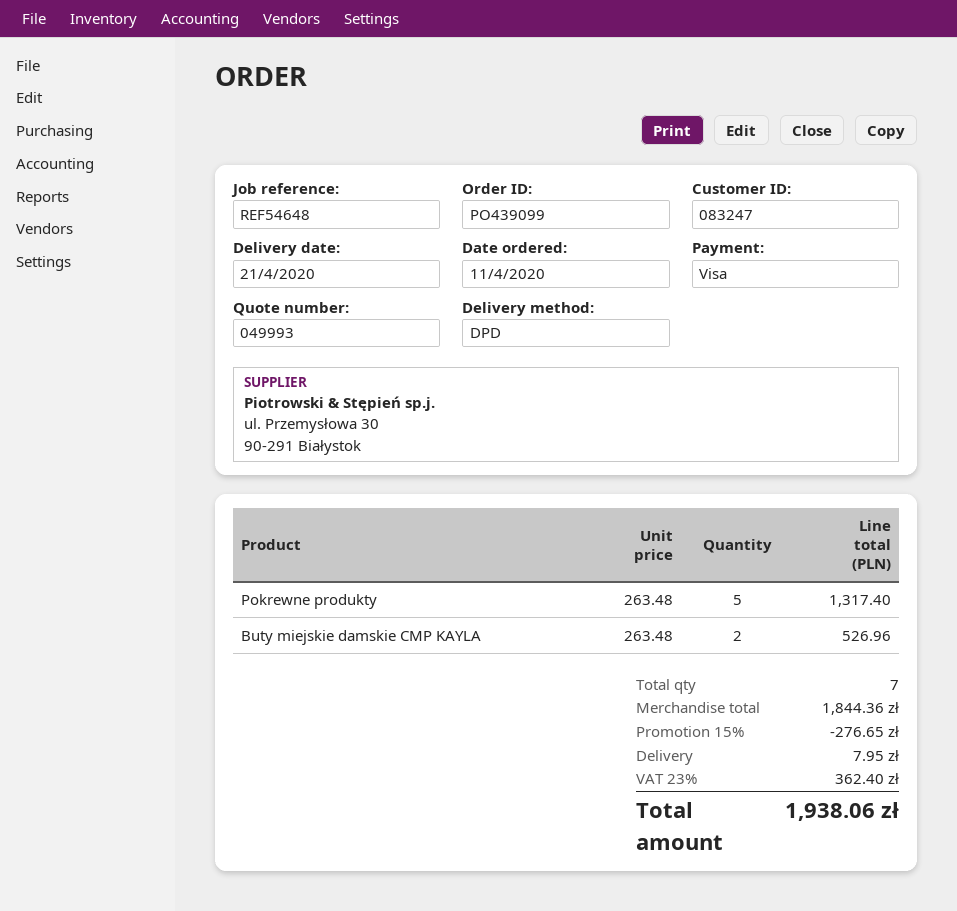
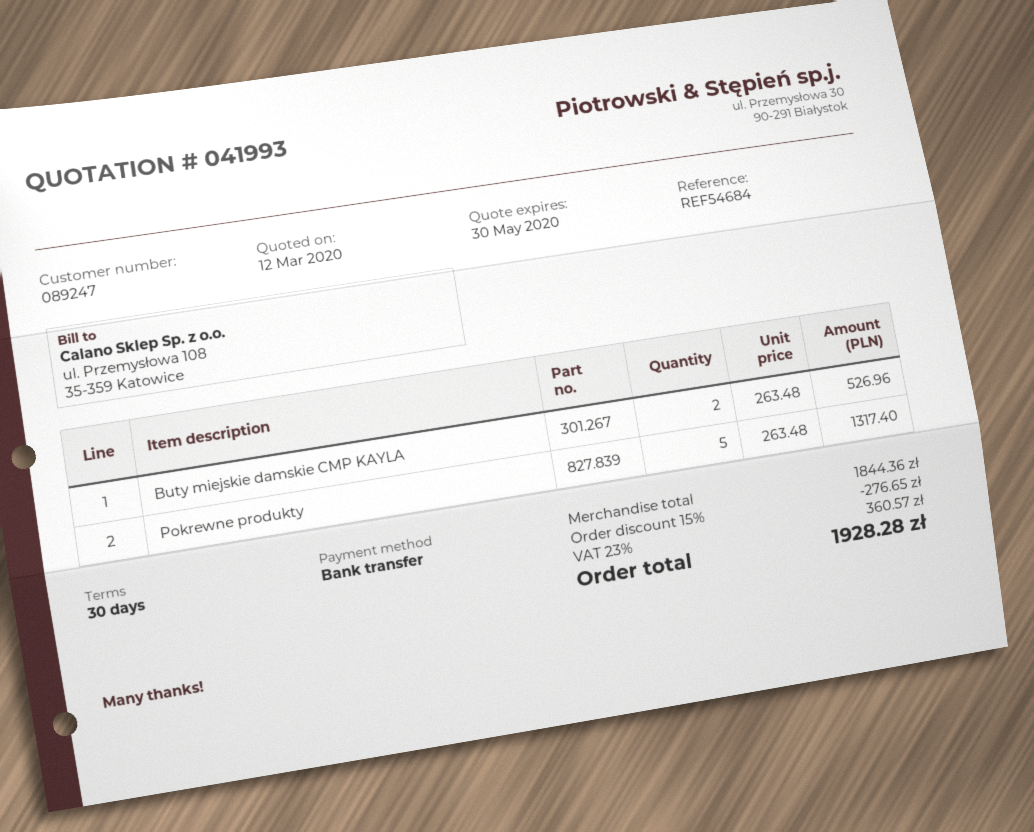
quote number: 049993 -> 041993
customer number: 083247 -> 089247
reference: REF54648 -> REF54684
payment method: Visa -> bank transfer
shipping: 7.95 -> none
tax: 23% = 362.40 -> 23% = 360.57
total: 1938.06 -> 1928.28

